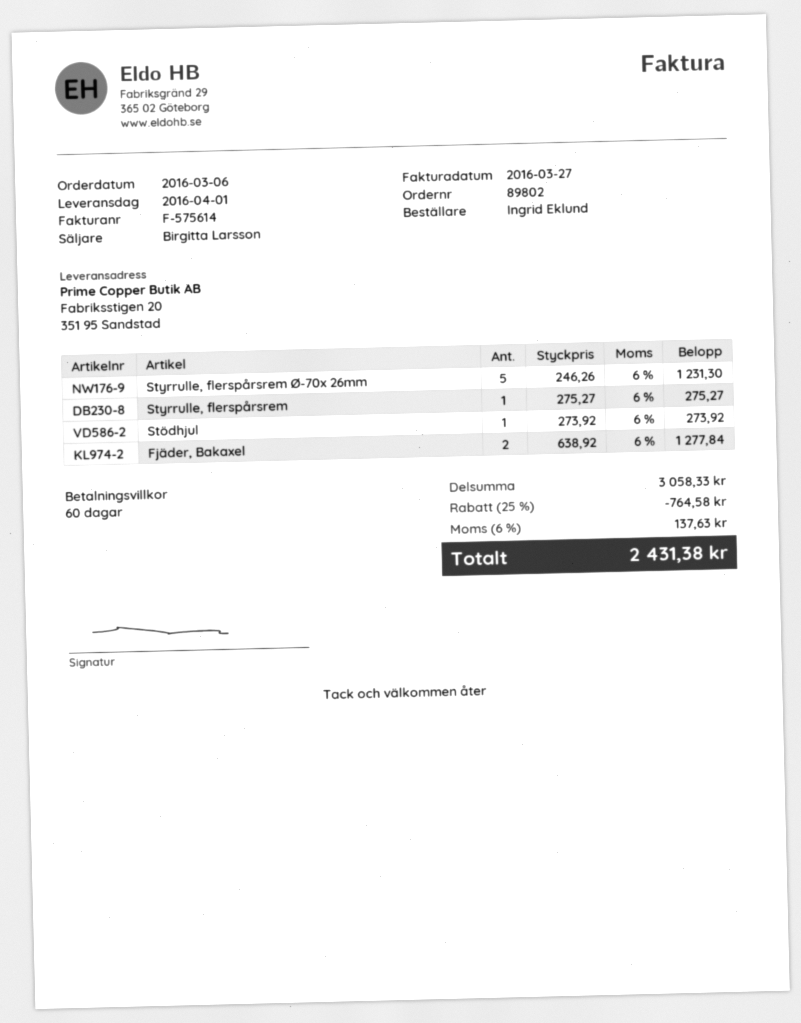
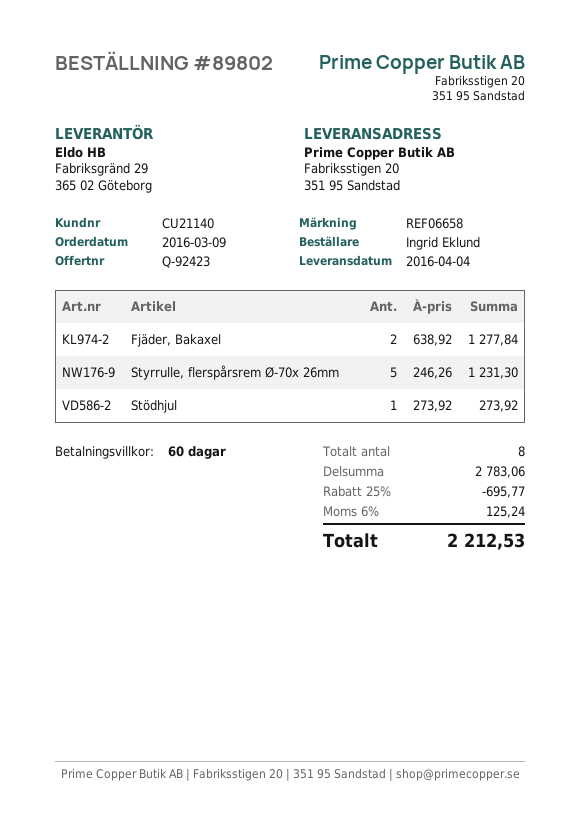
order date: 2016-03-06 -> 2016-03-09
delivery date: 2016-04-01 -> 2016-04-04
Styrrulle, flerspårsrem: 1 x 275.27 = 275.27 -> none
subtotal: 3058.33 -> 2783.06
discount: 25% = 764.58 -> 25% = 695.77
tax: 6% = 137.63 -> 6% = 125.24
total: 2431.38 -> 2212.53

